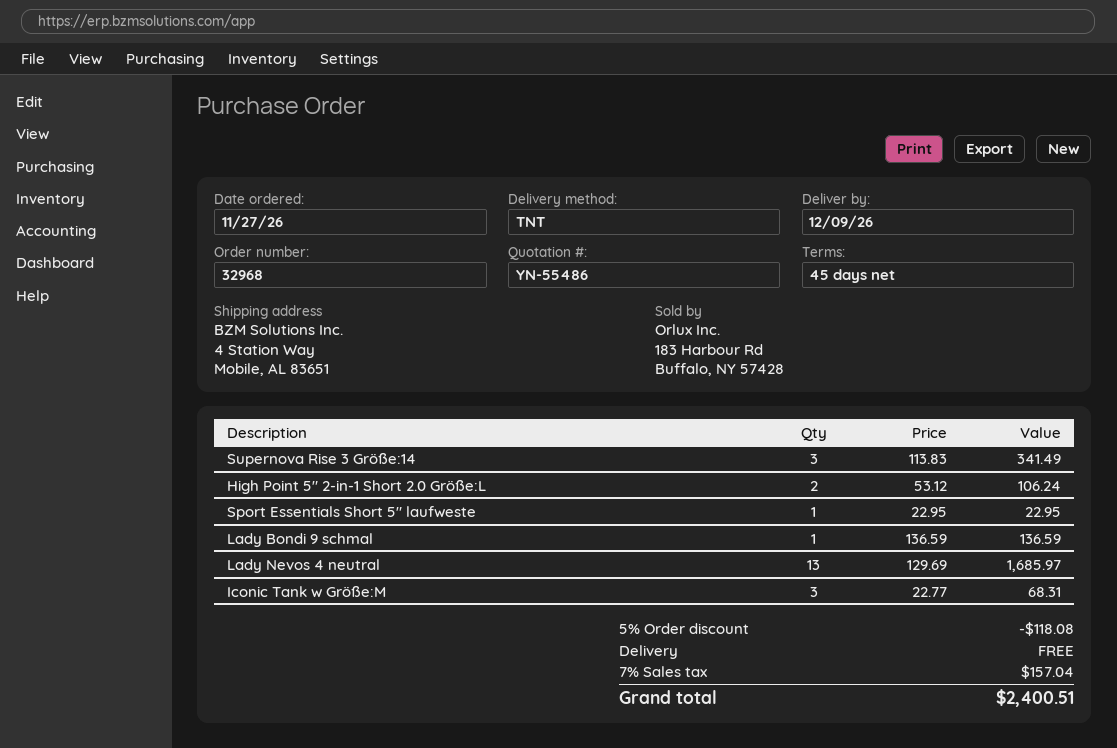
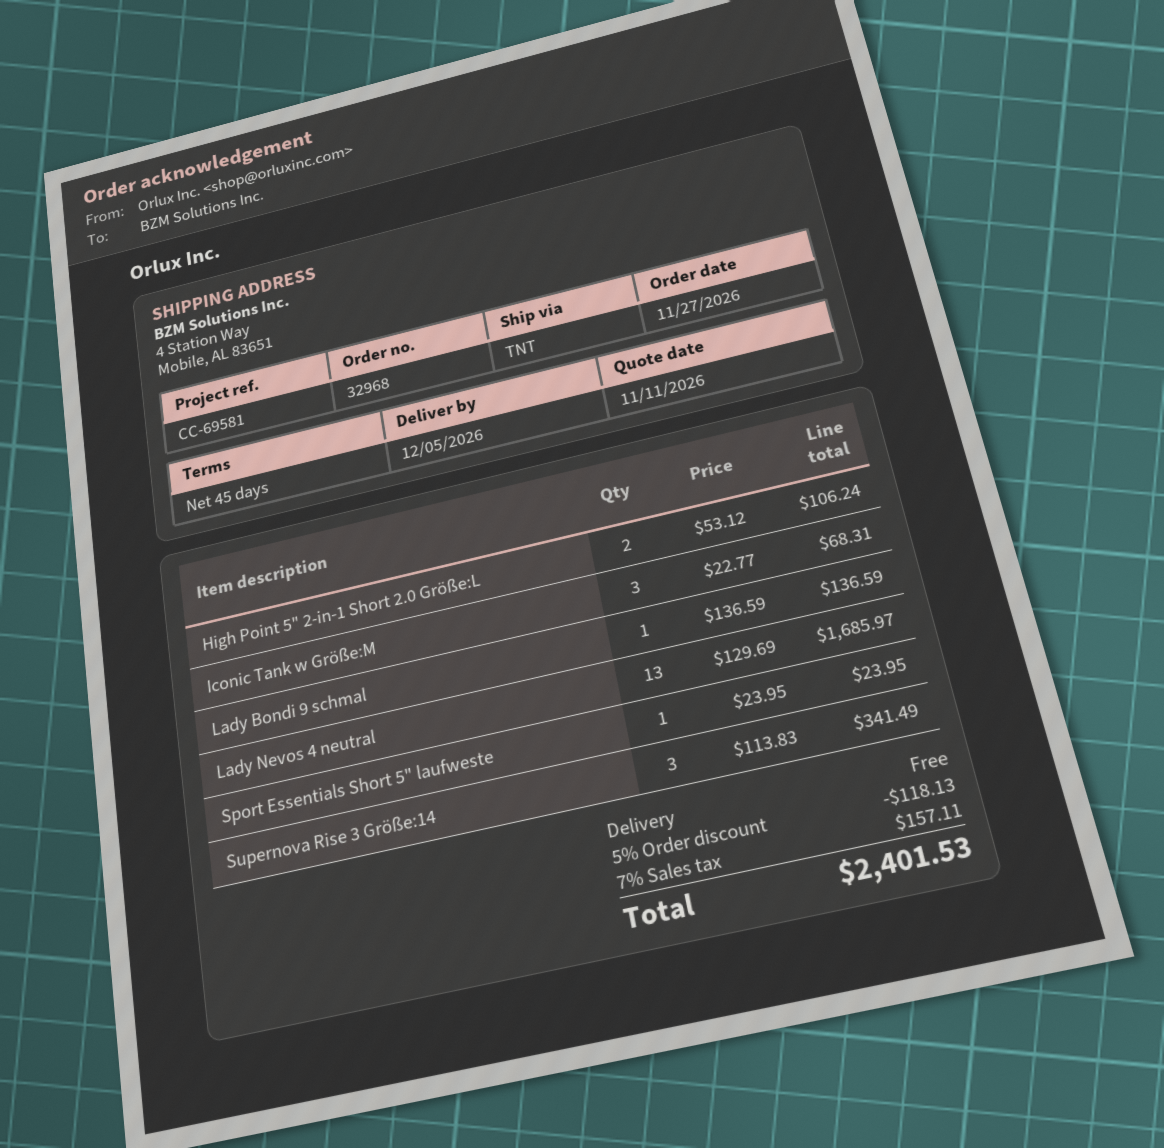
delivery date: 2026-12-09 -> 2026-12-05
Sport Essentials Short 5" laufweste: 1 x 22.95 = 22.95 -> 1 x 23.95 = 23.95
discount: 5% = 118.08 -> 5% = 118.13
tax: 7% = 157.04 -> 7% = 157.11
total: 2400.51 -> 2401.53

